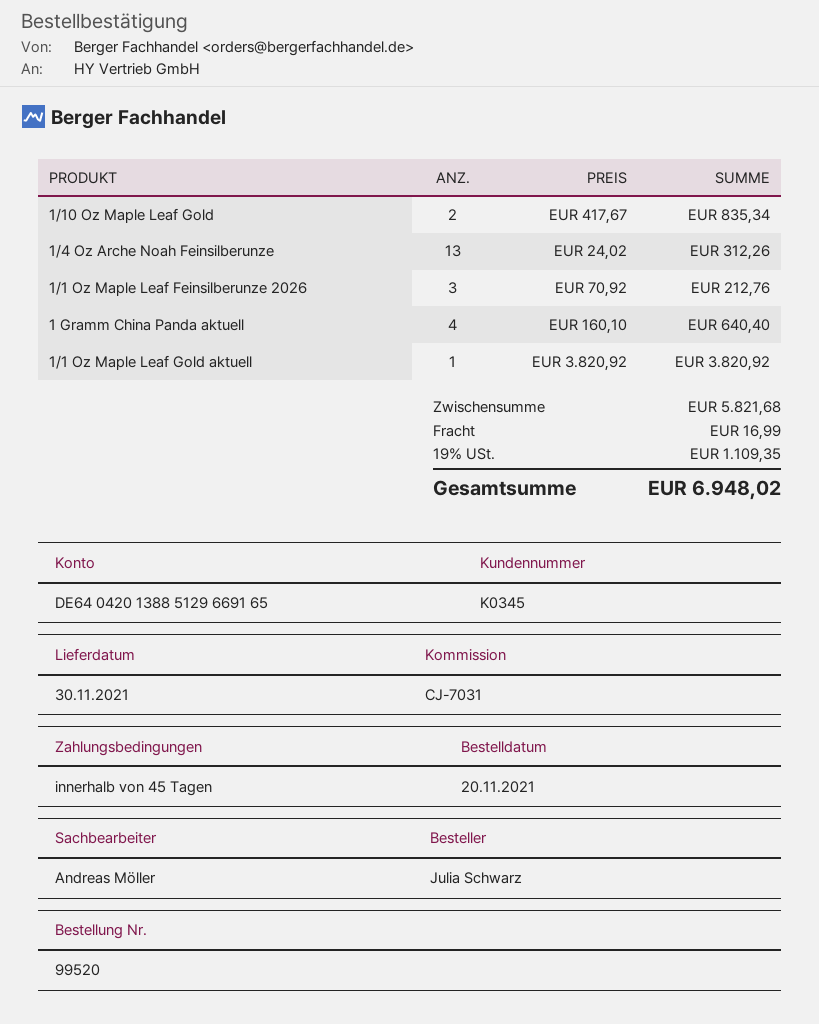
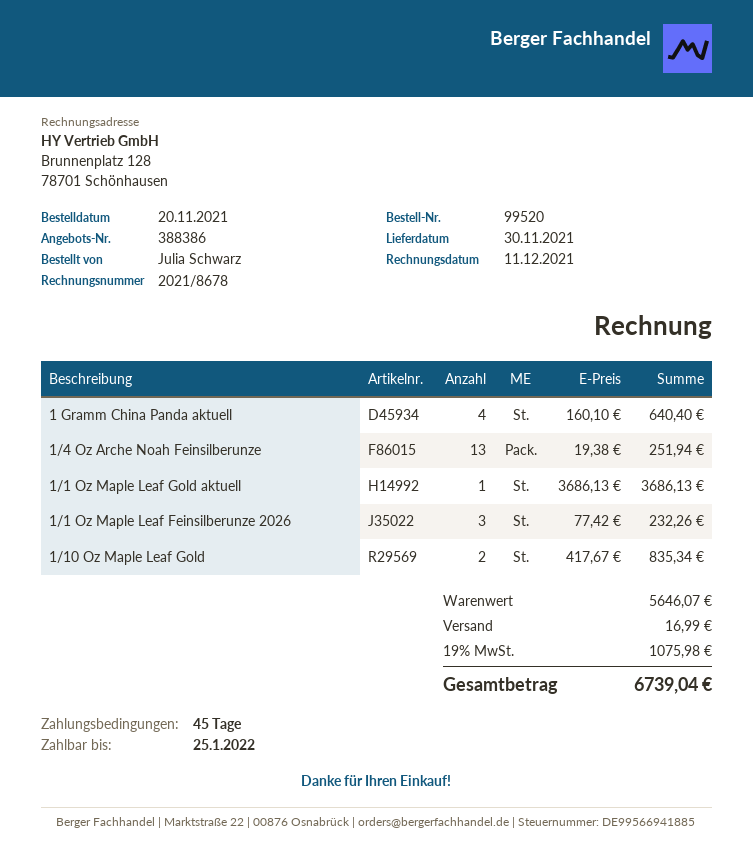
1/4 Oz Arche Noah Feinsilberunze: 13 x 24.02 = 312.26 -> 13 x 19.38 = 251.94
1/1 Oz Maple Leaf Feinsilberunze 2026: 3 x 70.92 = 212.76 -> 3 x 77.42 = 232.26
1/1 Oz Maple Leaf Gold aktuell: 1 x 3820.92 = 3820.92 -> 1 x 3686.13 = 3686.13
subtotal: 5821.68 -> 5646.07
tax: 19% = 1109.35 -> 19% = 1075.98
total: 6948.02 -> 6739.04

